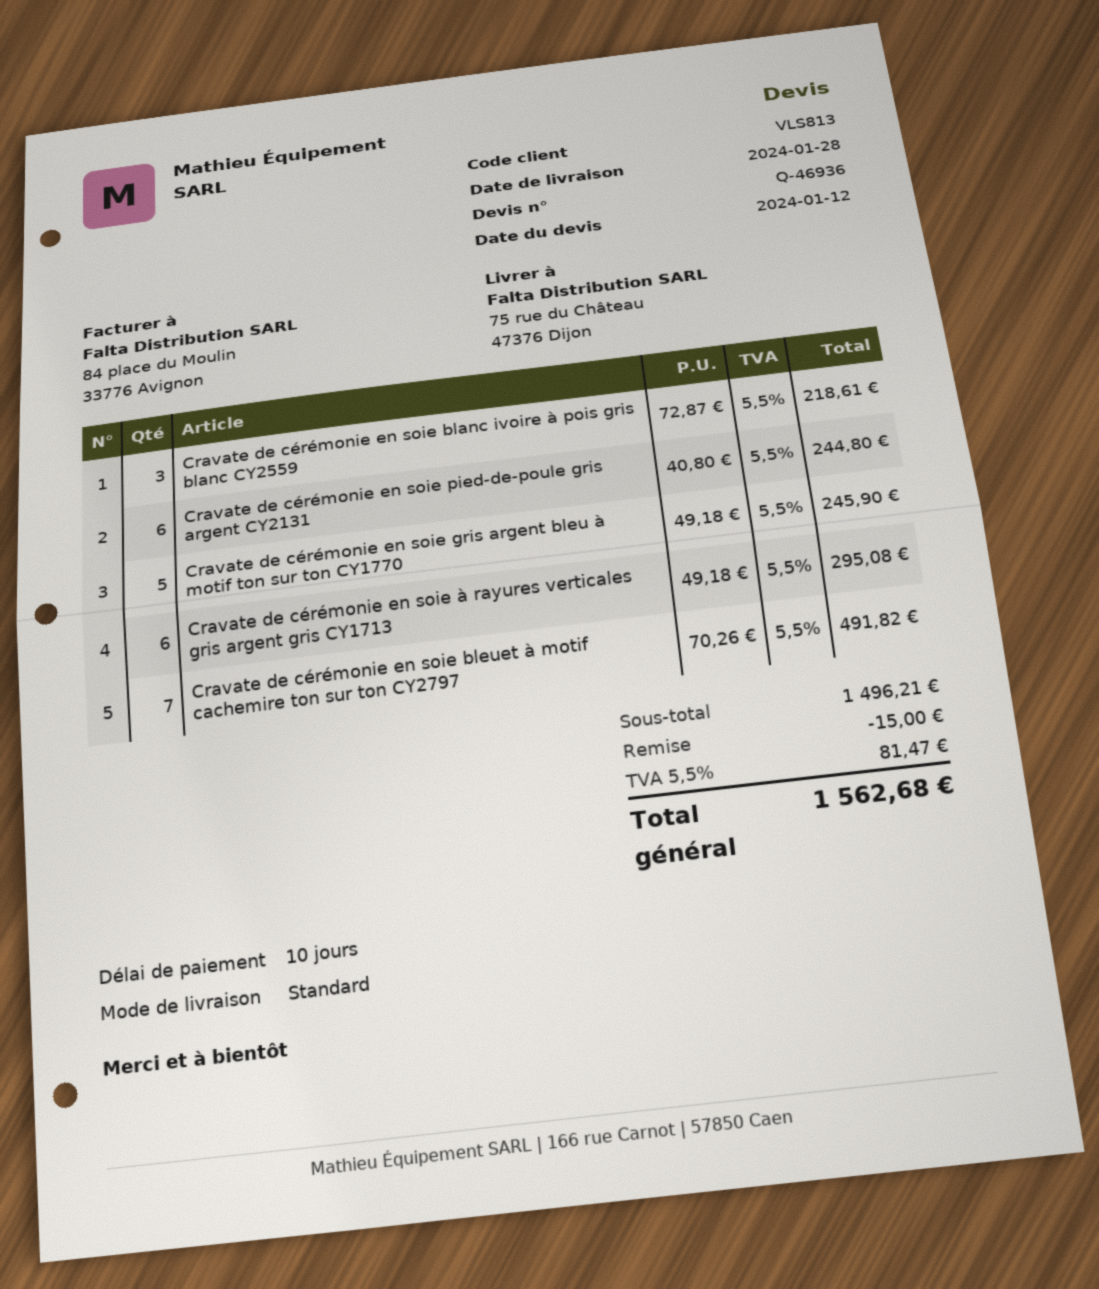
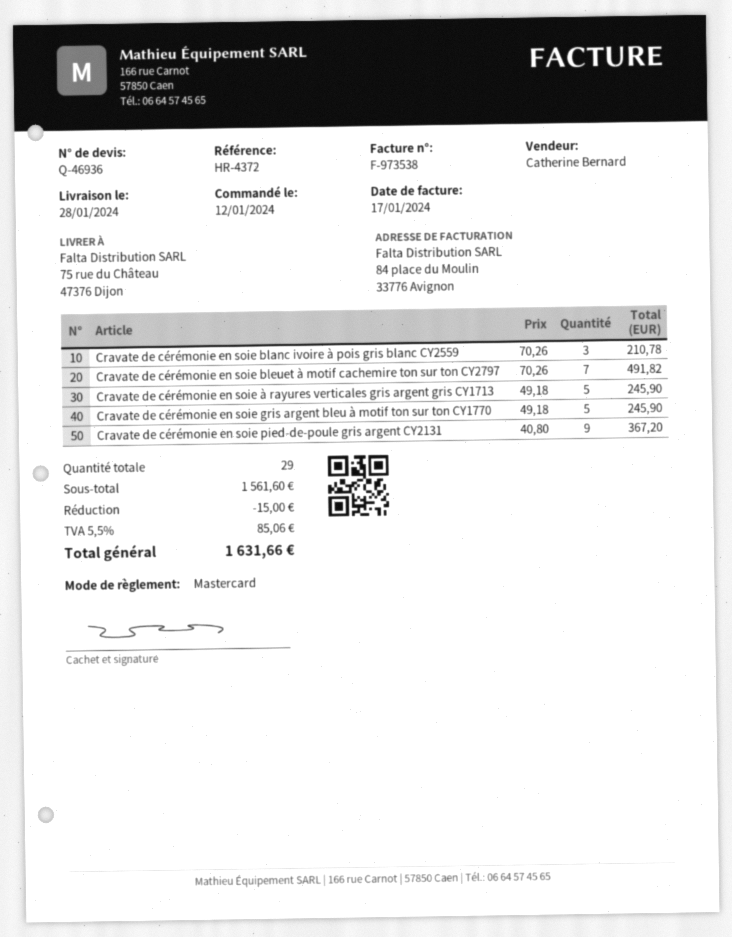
Cravate de cérémonie en soie blanc ivoire à pois gris blanc CY2559: 3 x 72.87 = 218.61 -> 3 x 70.26 = 210.78
Cravate de cérémonie en soie pied-de-poule gris argent CY2131: 6 x 40.80 = 244.80 -> 9 x 40.80 = 367.20
Cravate de cérémonie en soie à rayures verticales gris argent gris CY1713: 6 x 49.18 = 295.08 -> 5 x 49.18 = 245.90
subtotal: 1496.21 -> 1561.60
tax: 5.5% = 81.47 -> 5.5% = 85.06
total: 1562.68 -> 1631.66

